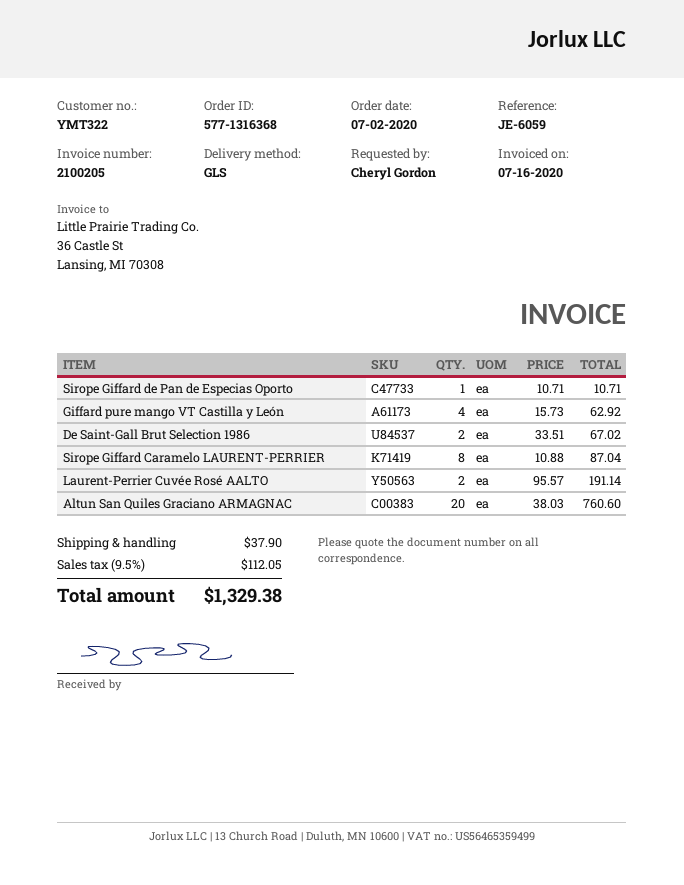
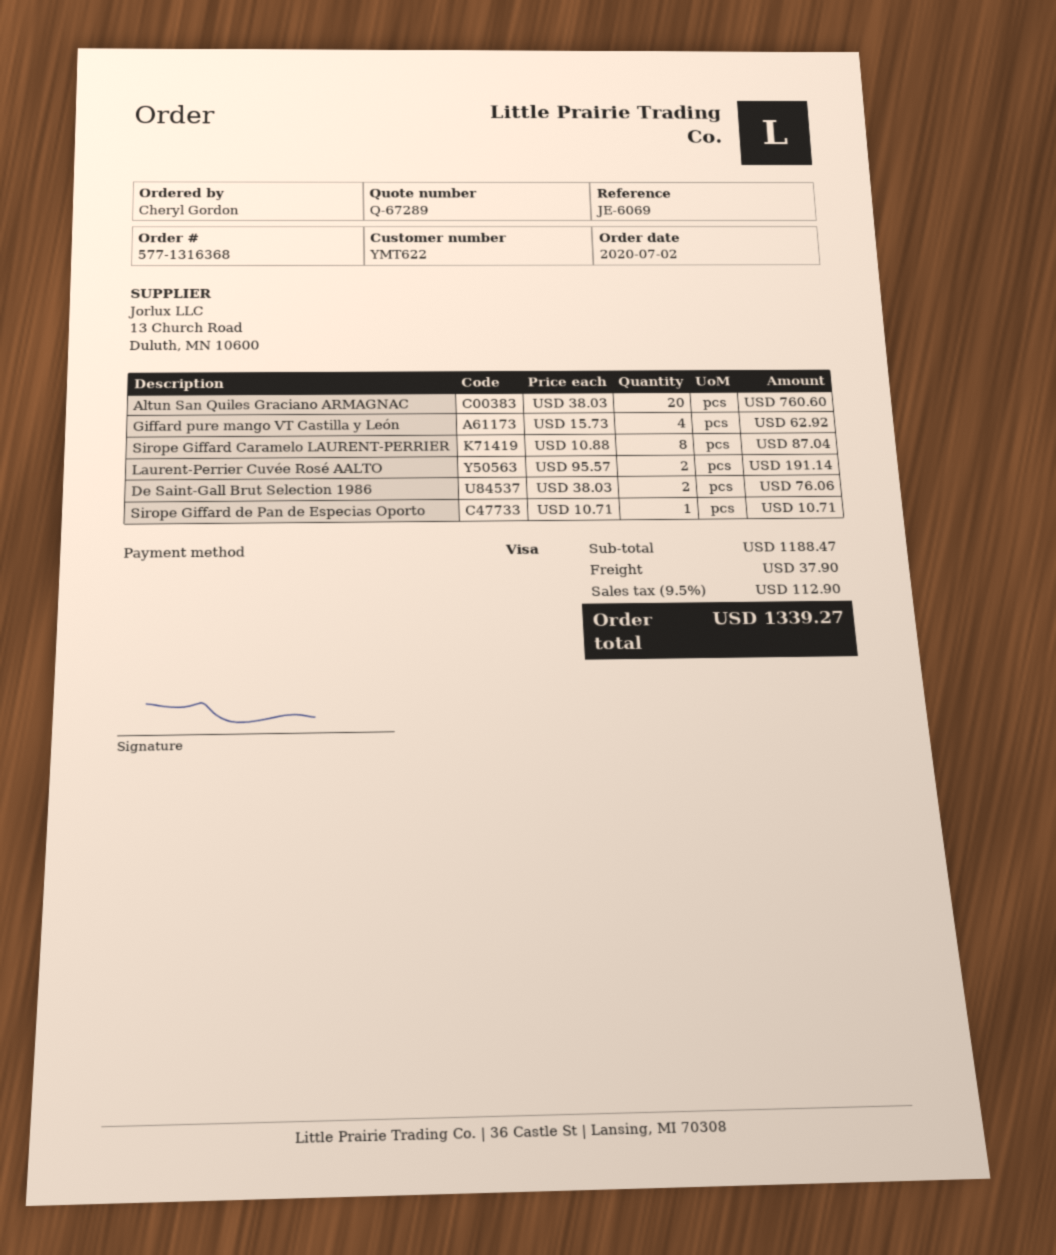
customer number: YMT322 -> YMT622
reference: JE-6059 -> JE-6069
De Saint-Gall Brut Selection 1986: 2 x 33.51 = 67.02 -> 2 x 38.03 = 76.06
tax: 9.5% = 112.05 -> 9.5% = 112.90
total: 1329.38 -> 1339.27

